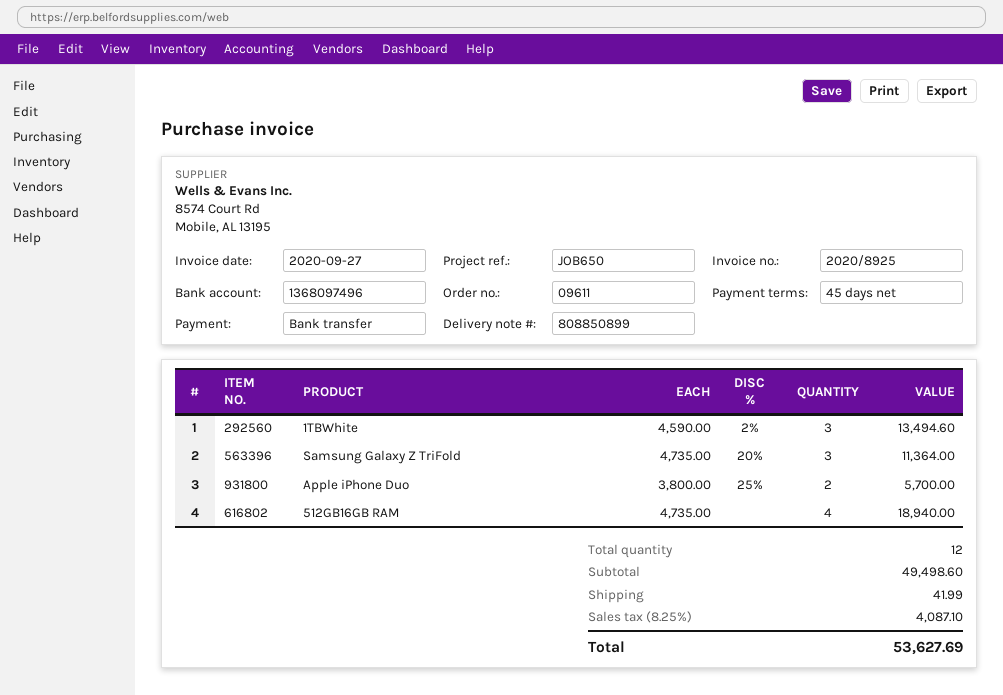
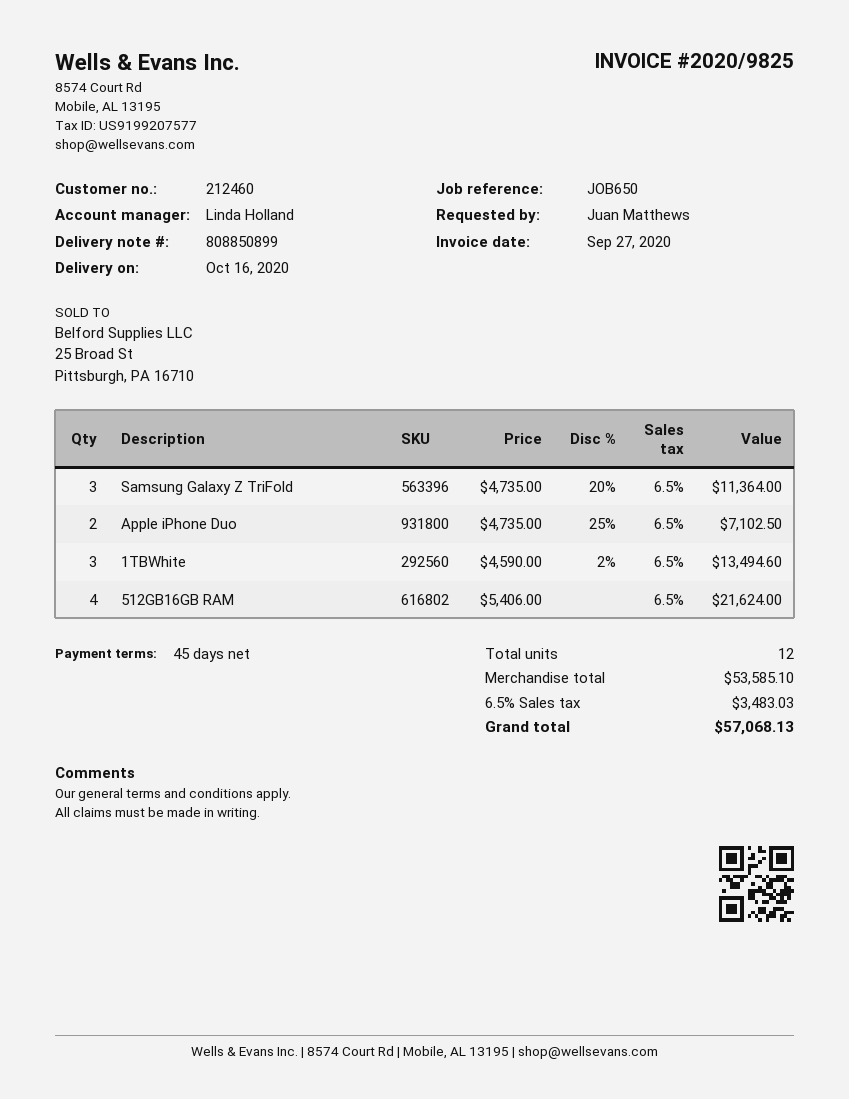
invoice number: 2020/8925 -> 2020/9825
Apple iPhone Duo: 2 x 3800.00 - 25% = 5700.00 -> 2 x 4735.00 - 25% = 7102.50
512GB16GB RAM: 4 x 4735.00 = 18940.00 -> 4 x 5406.00 = 21624.00
subtotal: 49498.60 -> 53585.10
shipping: 41.99 -> none
tax: 8.25% = 4087.10 -> 6.5% = 3483.03
total: 53627.69 -> 57068.13

